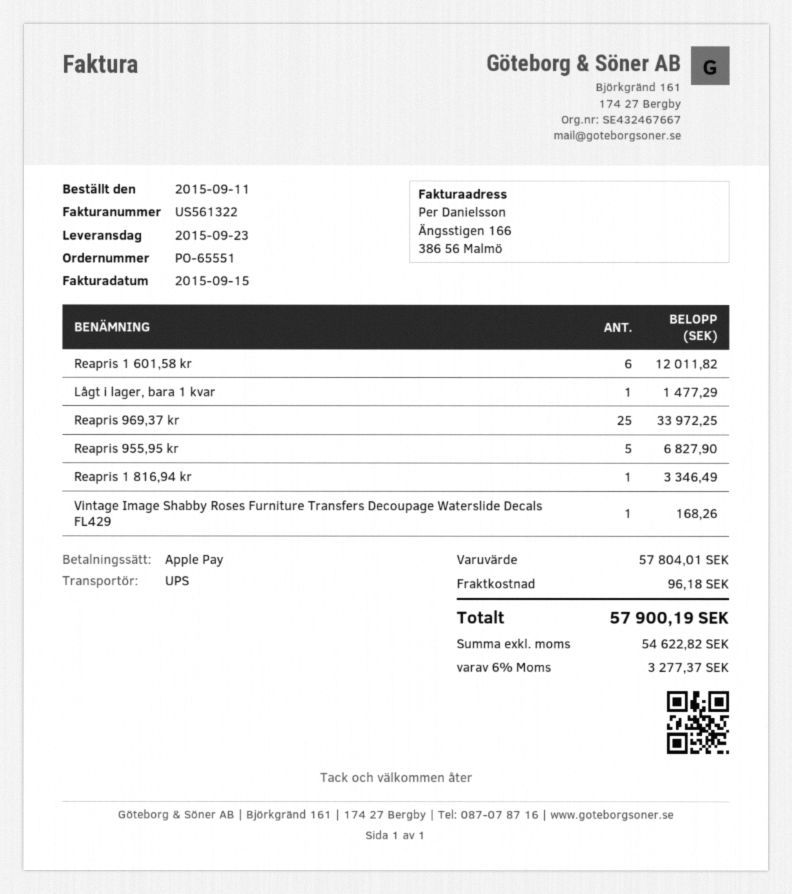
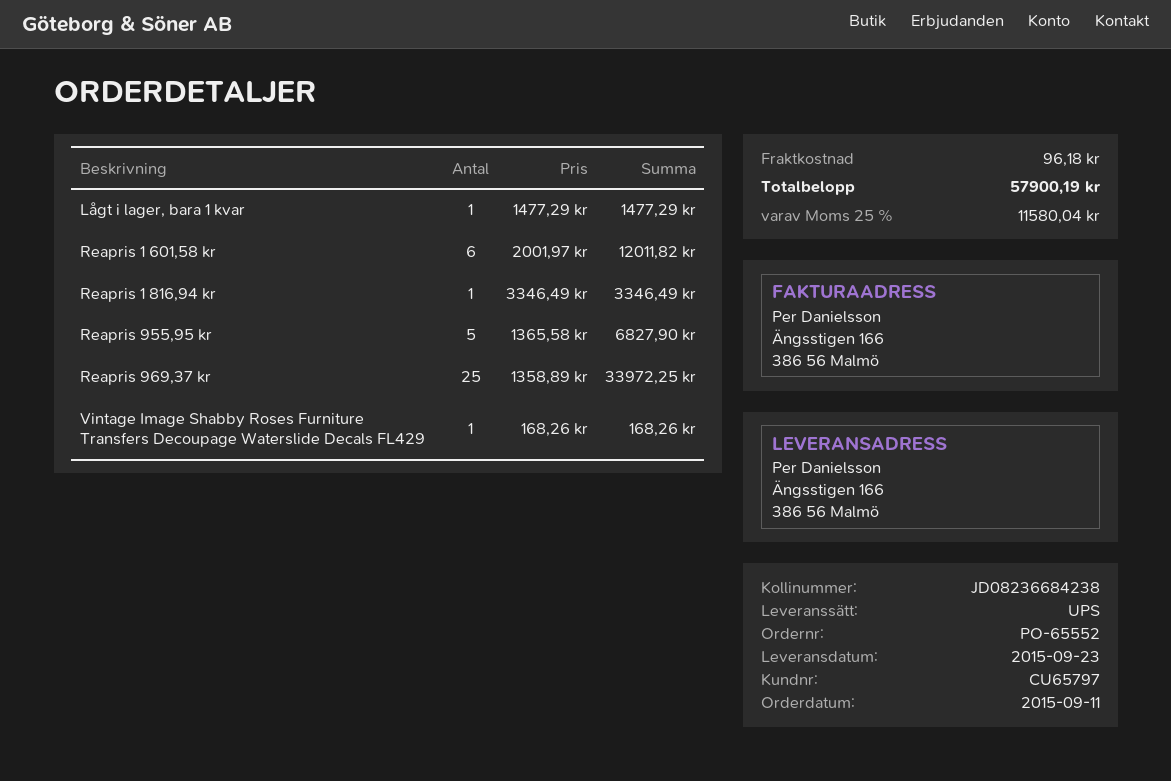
order number: PO-65551 -> PO-65552
tax: 6% = 3277.37 -> 25% = 11580.04

